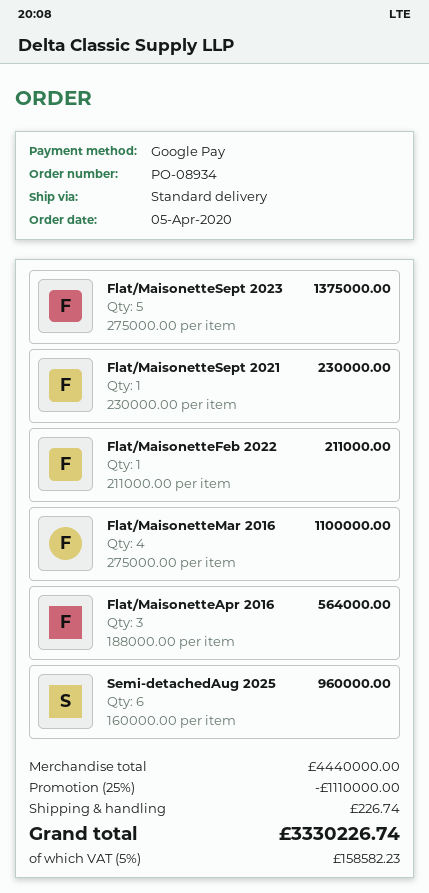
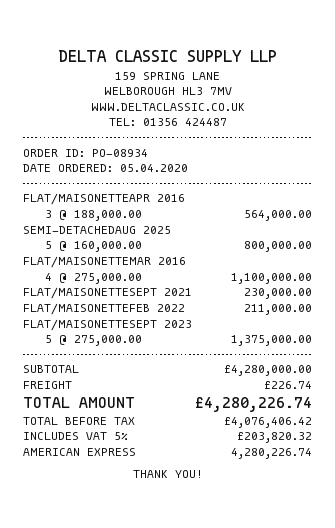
payment method: Google Pay -> American Express
Semi-detachedAug 2025: 6 x 160000.00 = 960000.00 -> 5 x 160000.00 = 800000.00
subtotal: 4440000.00 -> 4280000.00
discount: 25% = 1110000.00 -> none
tax: 5% = 158582.23 -> 5% = 203820.32
total: 3330226.74 -> 4280226.74

